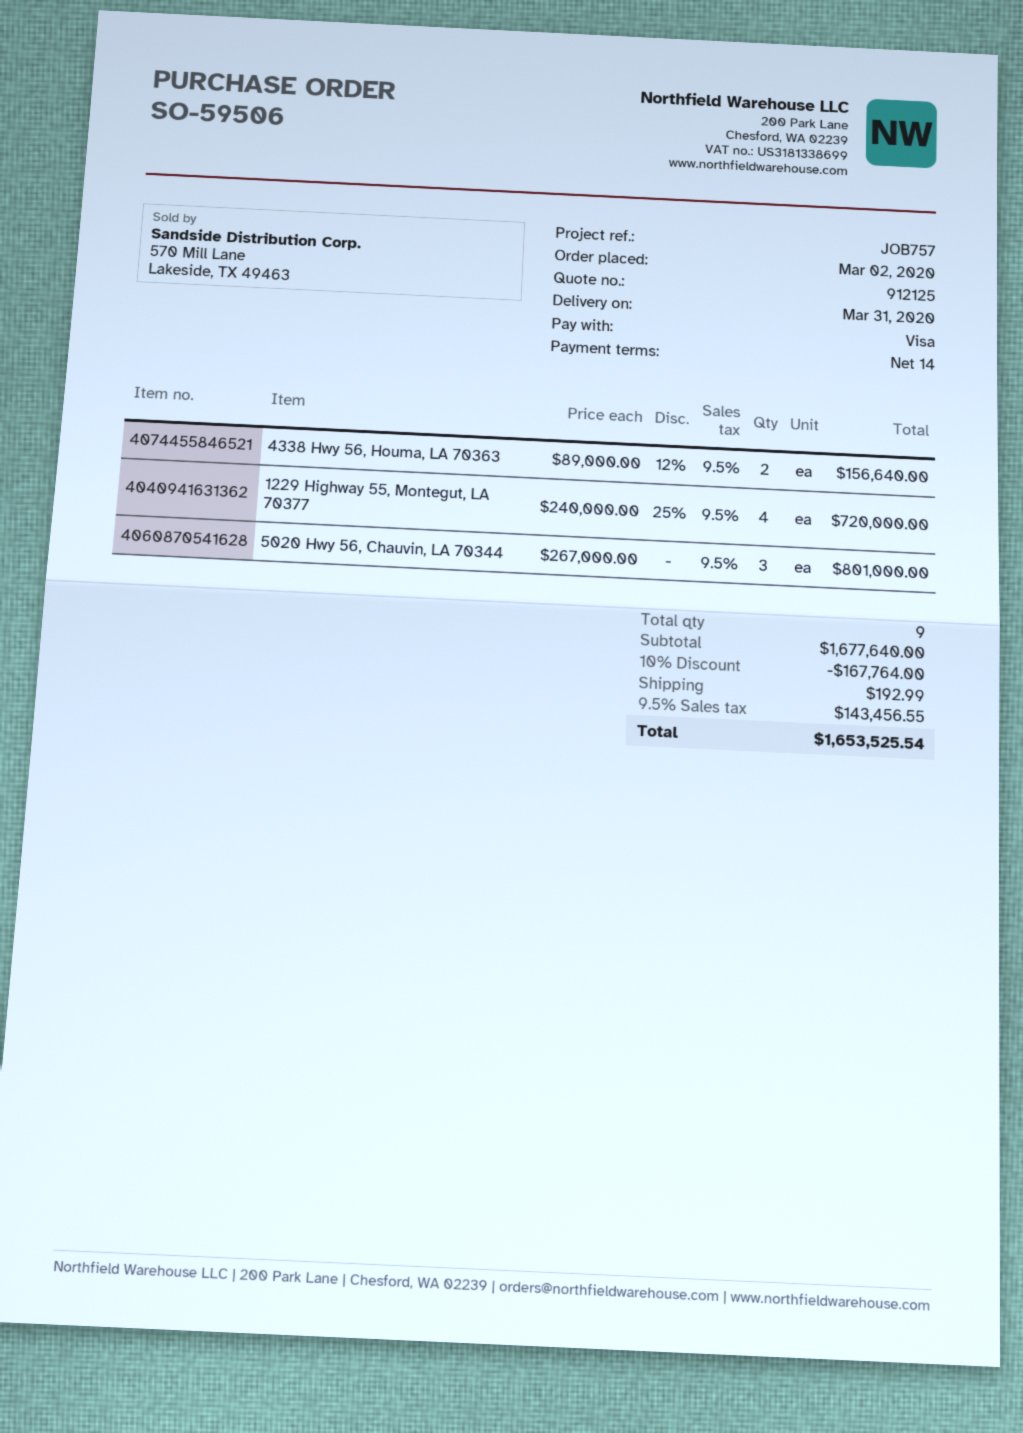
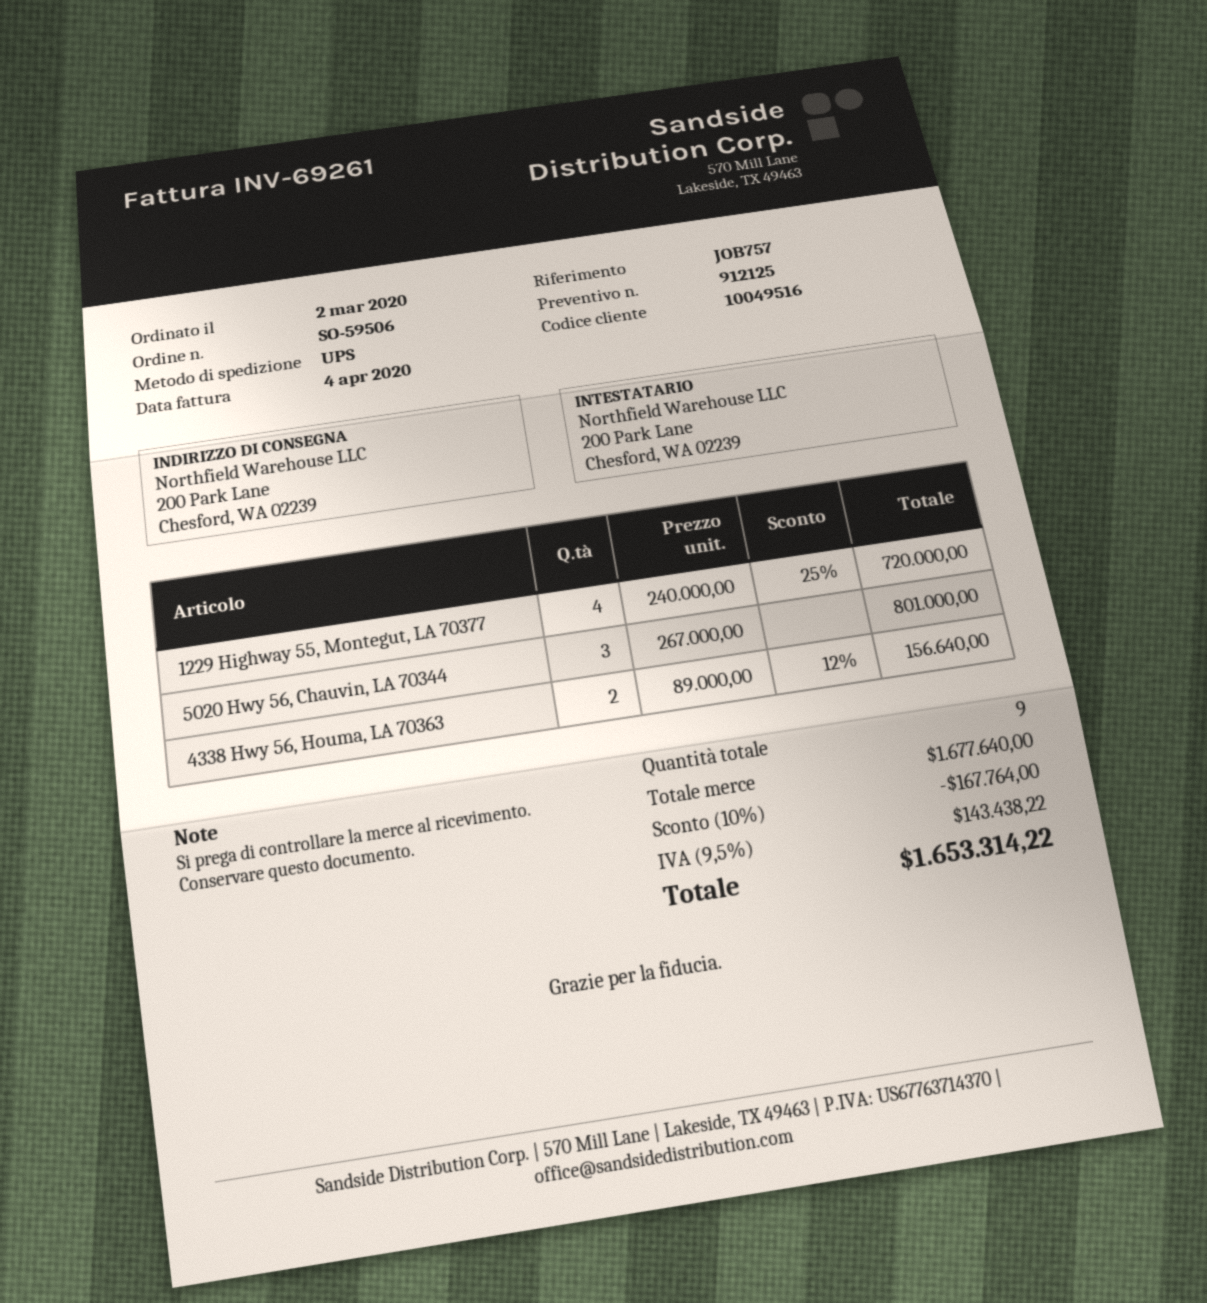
shipping: 192.99 -> none
tax: 9.5% = 143456.55 -> 9.5% = 143438.22
total: 1653525.54 -> 1653314.22

